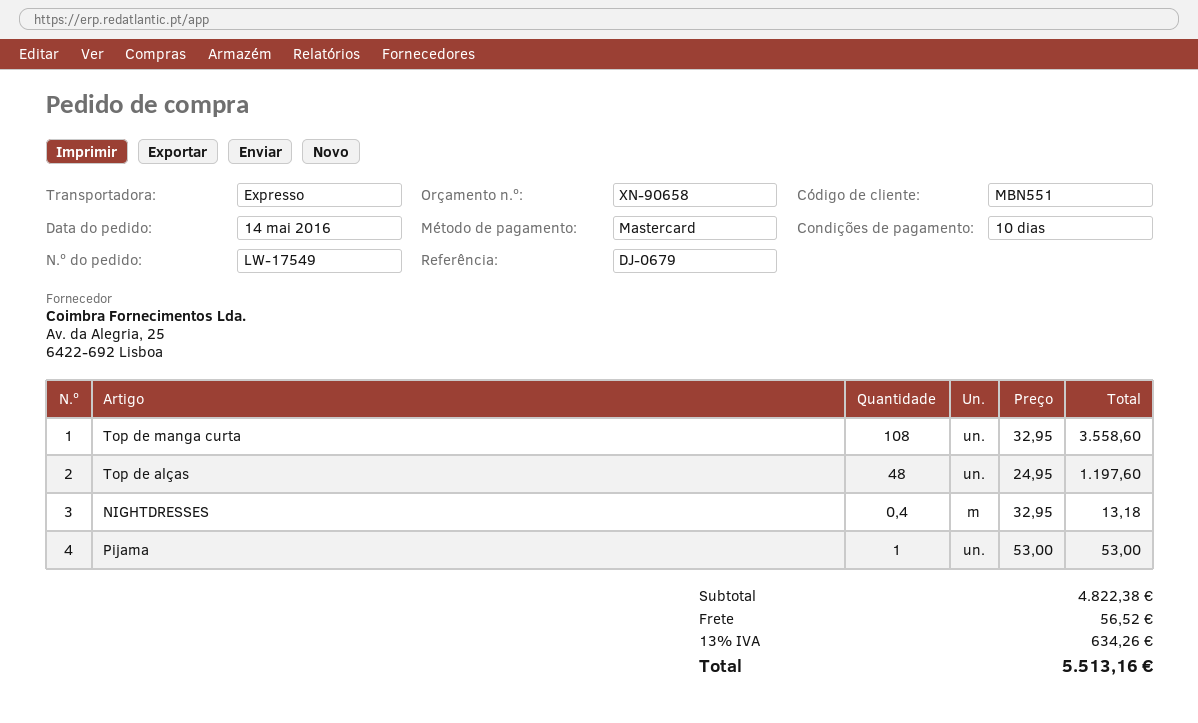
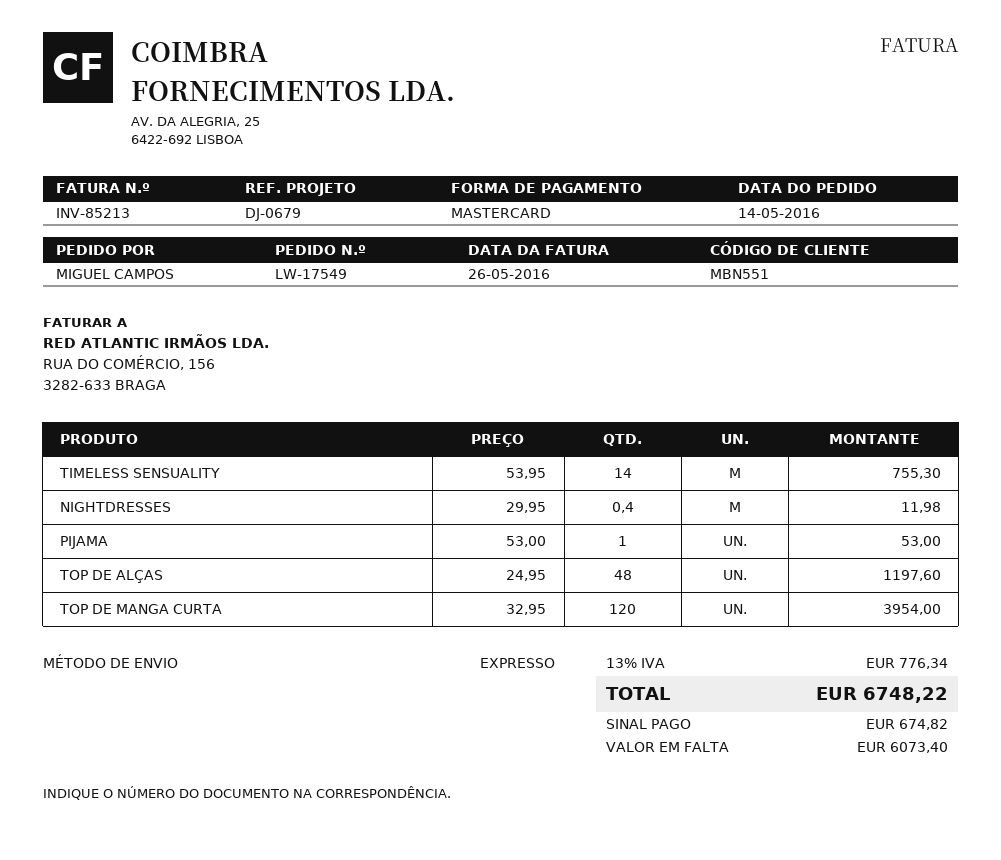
Top de manga curta: 108 x 32.95 = 3558.60 -> 120 x 32.95 = 3954.00
NIGHTDRESSES: 0.4 x 32.95 = 13.18 -> 0.4 x 29.95 = 11.98
TIMELESS SENSUALITY: none -> 14 x 53.95 = 755.30
shipping: 56.52 -> none
tax: 13% = 634.26 -> 13% = 776.34
total: 5513.16 -> 6748.22

